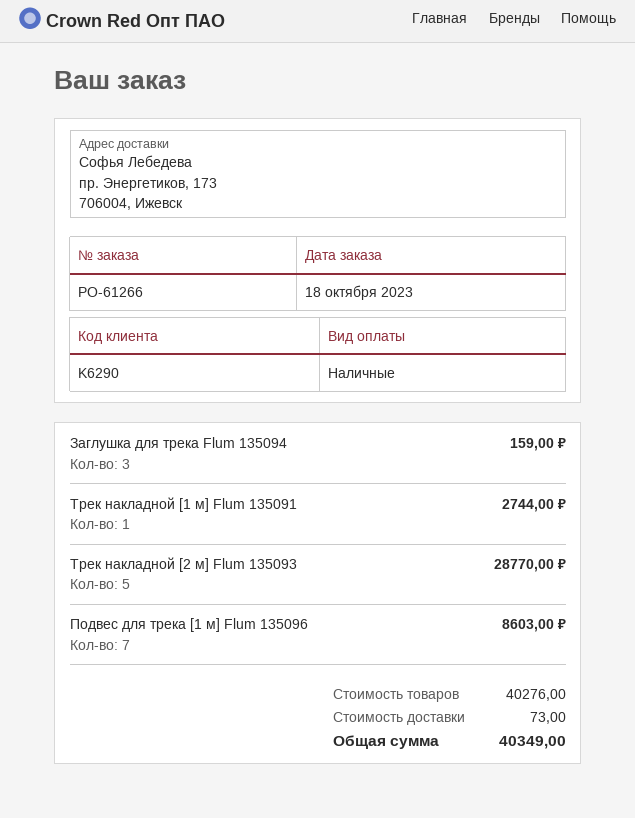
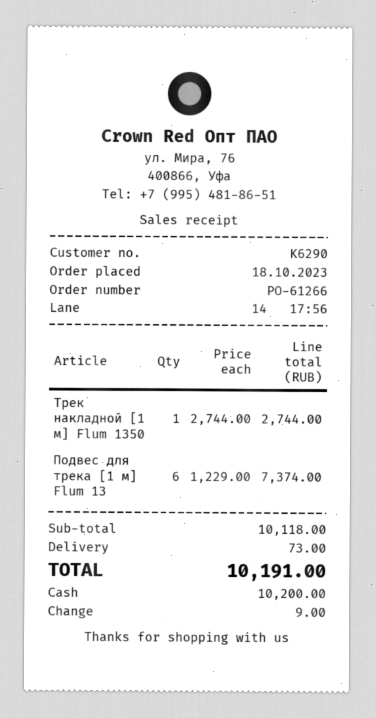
Заглушка для трека Flum 135094: 3 for 159.00 -> none
Трек накладной [2 м] Flum 135093: 5 for 28770.00 -> none
Подвес для трека [1 м] Flum 135096: 7 for 8603.00 -> 6 for 7374.00
subtotal: 40276.00 -> 10118.00
total: 40349.00 -> 10191.00

